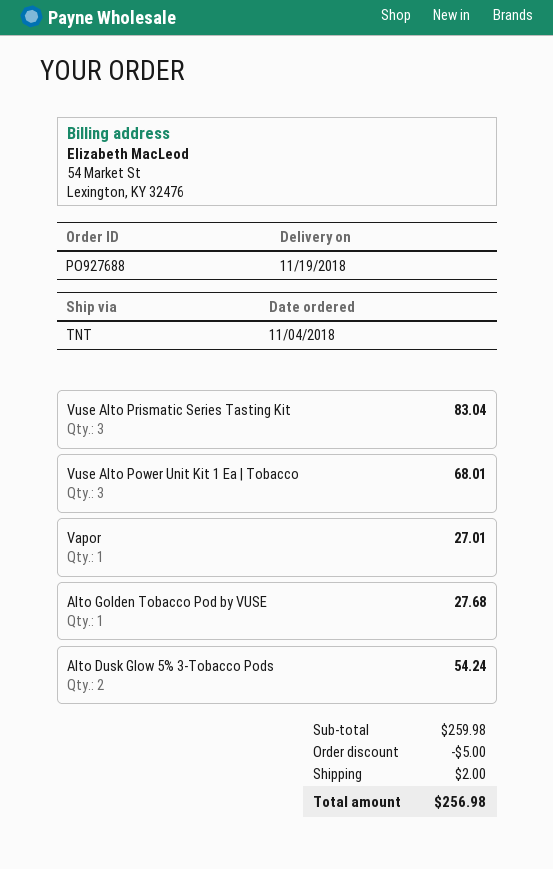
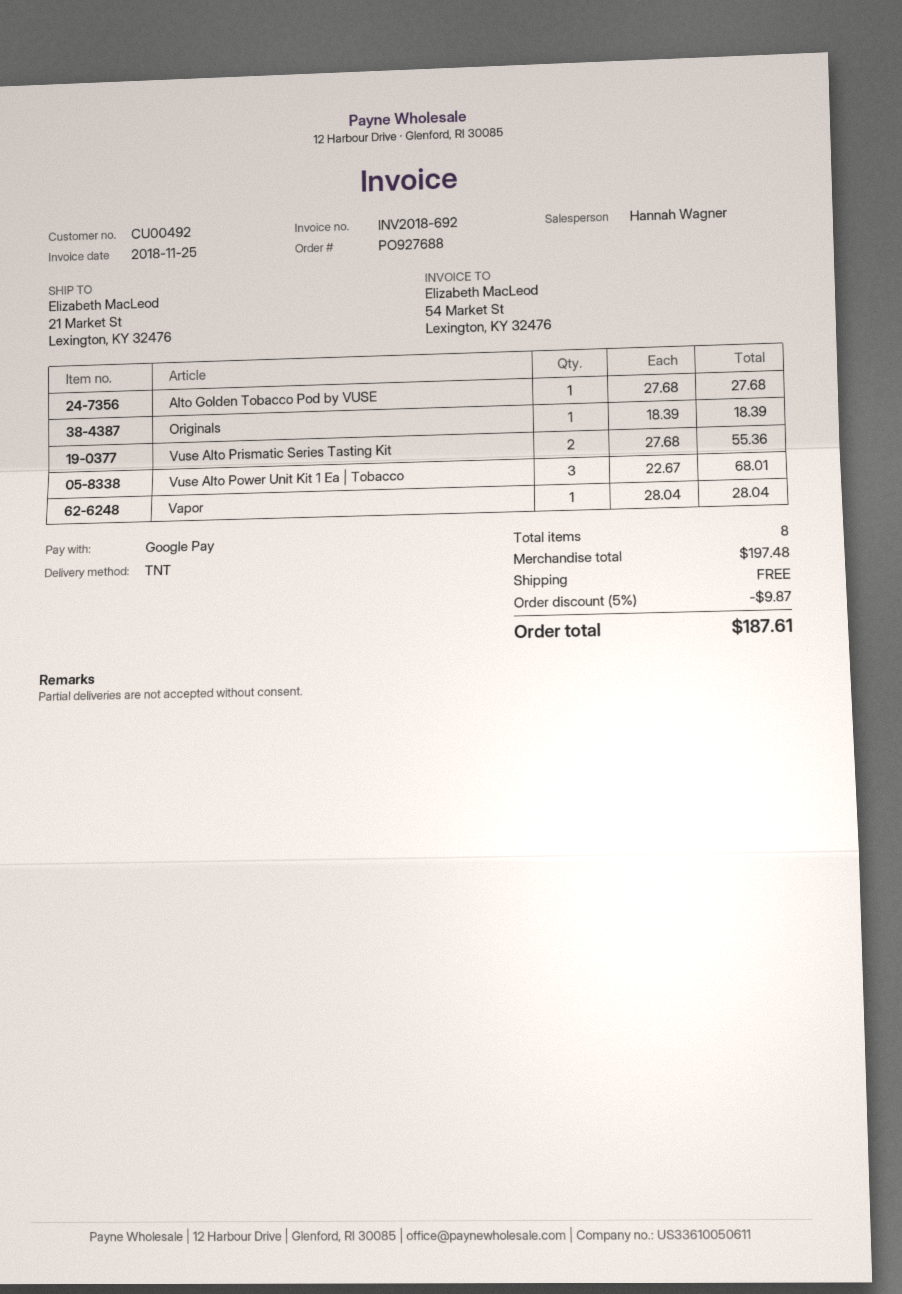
Vuse Alto Prismatic Series Tasting Kit: 3 for 83.04 -> 2 for 55.36
Vapor: 1 for 27.01 -> 1 for 28.04
Alto Dusk Glow 5% 3-Tobacco Pods: 2 for 54.24 -> none
Originals: none -> 1 for 18.39
subtotal: 259.98 -> 197.48
discount: 5.00 -> 9.87
shipping: 2.00 -> 0.00
total: 256.98 -> 187.61

